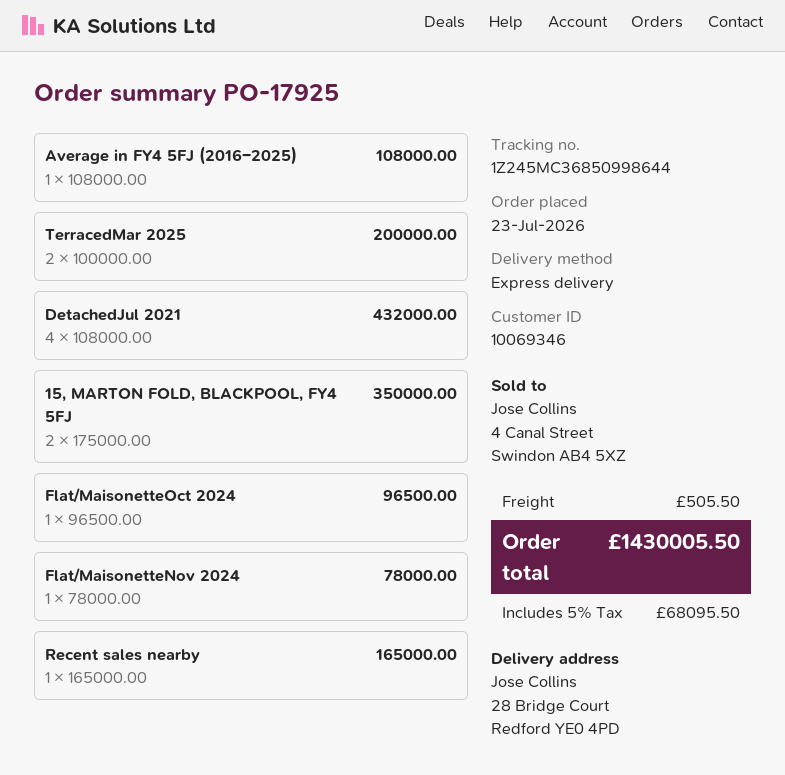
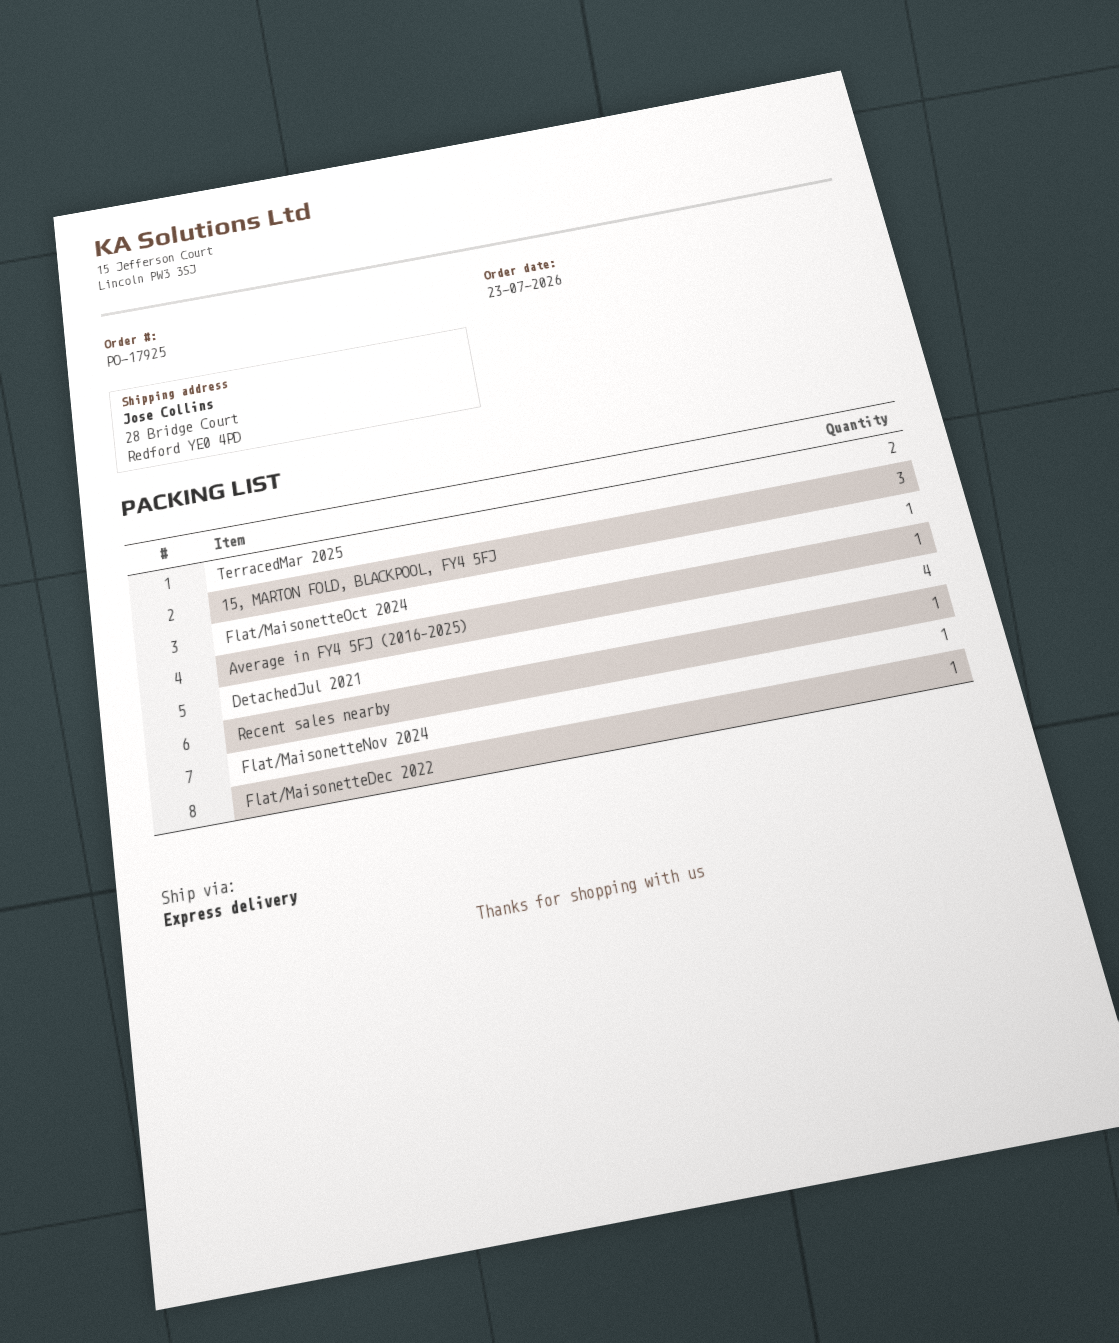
15, MARTON FOLD, BLACKPOOL, FY4 5FJ: 2 -> 3
Flat/MaisonetteDec 2022: none -> 1

